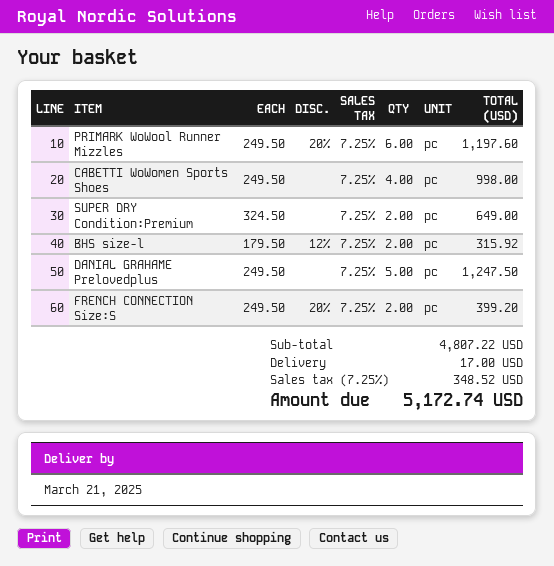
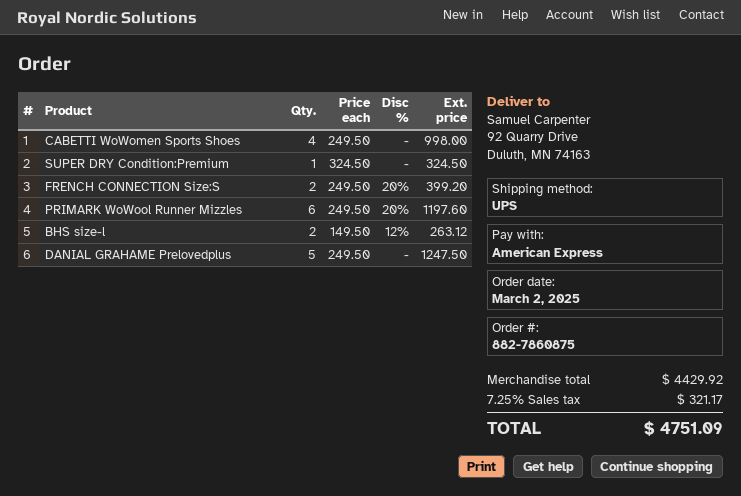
SUPER DRY Condition:Premium: 2 x 324.50 = 649.00 -> 1 x 324.50 = 324.50
BHS size-l: 2 x 179.50 - 12% = 315.92 -> 2 x 149.50 - 12% = 263.12
subtotal: 4807.22 -> 4429.92
shipping: 17.00 -> none
tax: 7.25% = 348.52 -> 7.25% = 321.17
total: 5172.74 -> 4751.09

